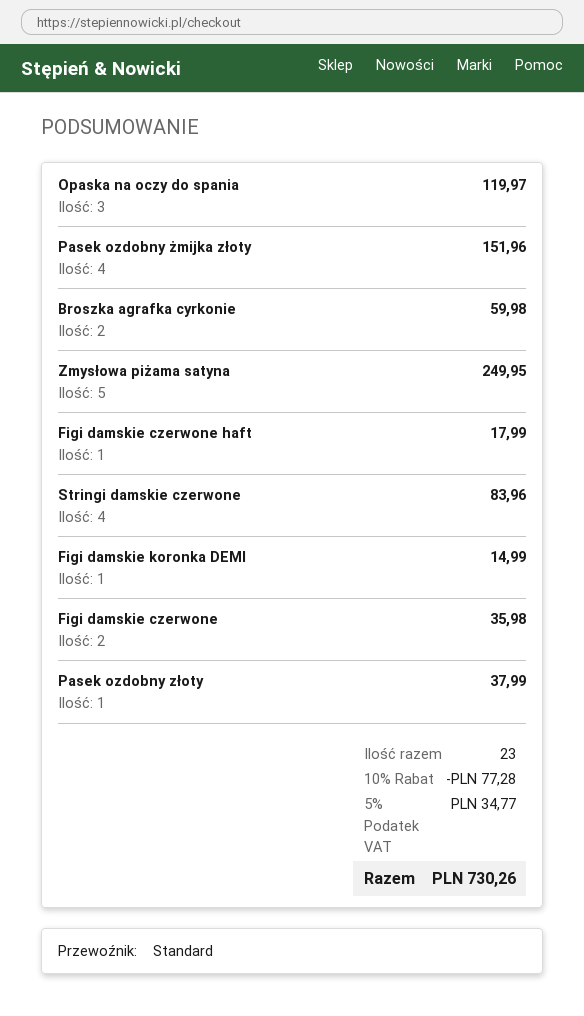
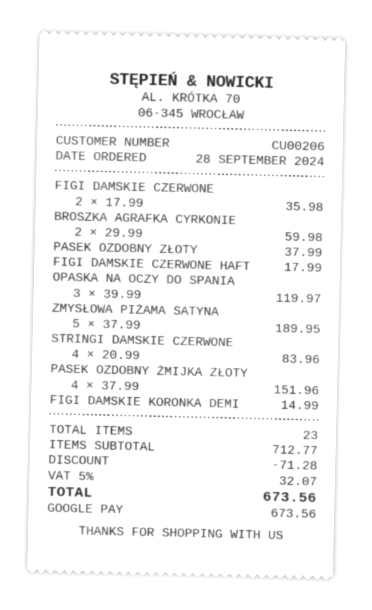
Zmysłowa piżama satyna: 5 for 249.95 -> 5 for 189.95
discount: 77.28 -> 71.28
tax: 5% = 34.77 -> 5% = 32.07
total: 730.26 -> 673.56

